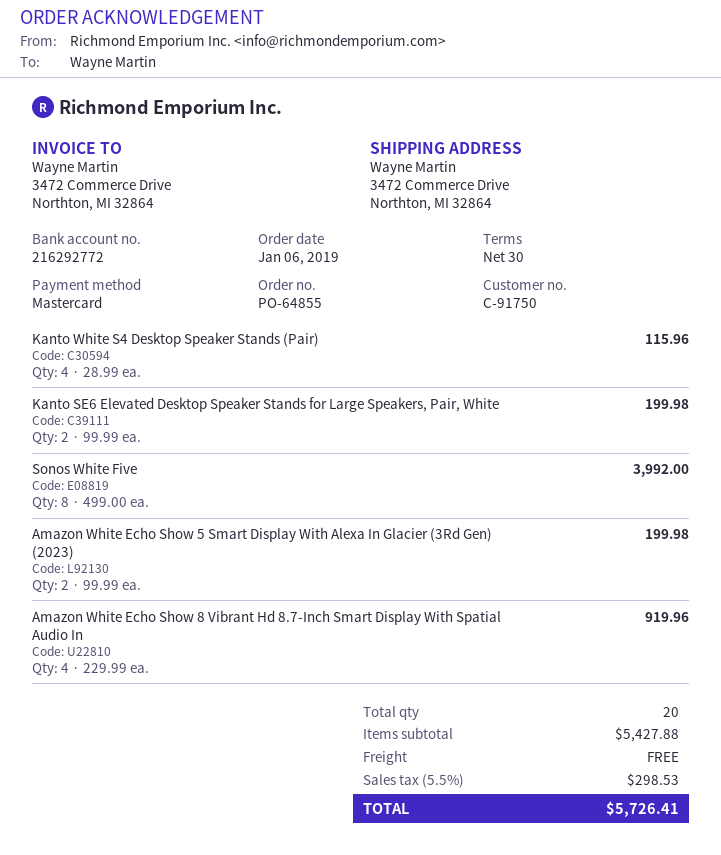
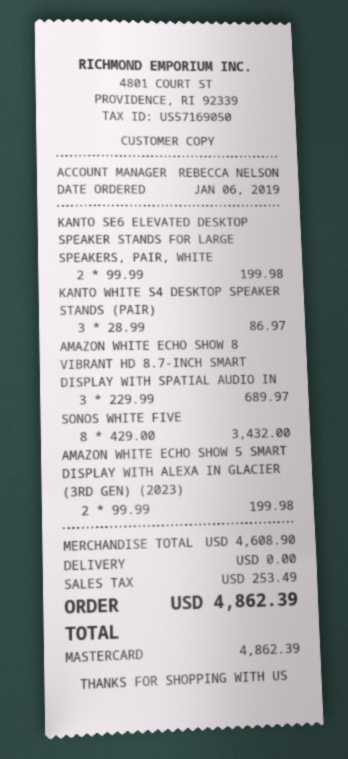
Kanto White S4 Desktop Speaker Stands (Pair): 4 x 28.99 = 115.96 -> 3 x 28.99 = 86.97
Sonos White Five: 8 x 499.00 = 3992.00 -> 8 x 429.00 = 3432.00
Amazon White Echo Show 8 Vibrant Hd 8.7-Inch Smart Display With Spatial Audio In: 4 x 229.99 = 919.96 -> 3 x 229.99 = 689.97
subtotal: 5427.88 -> 4608.90
tax: 298.53 -> 253.49
total: 5726.41 -> 4862.39

